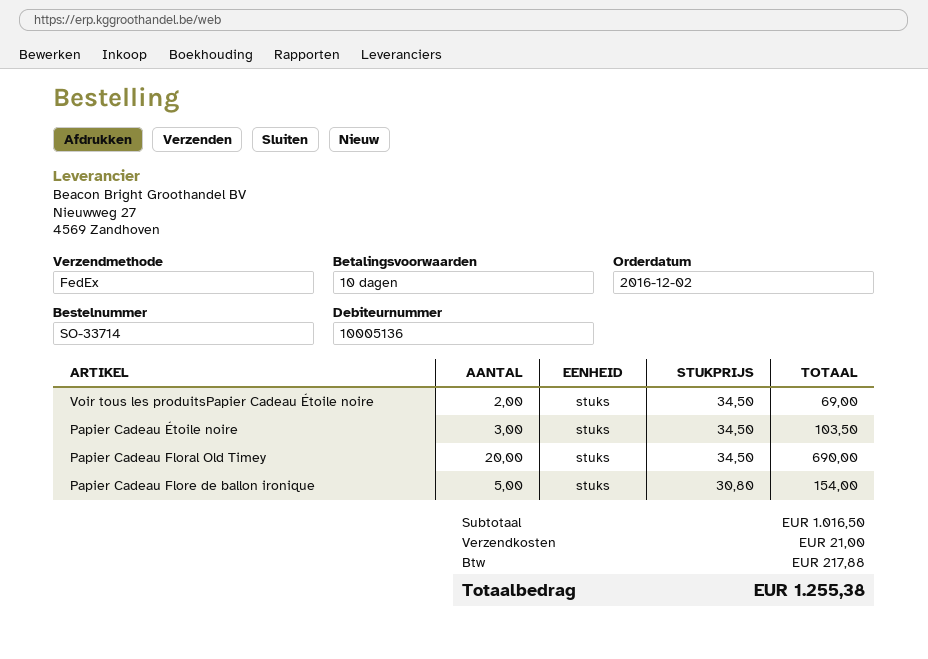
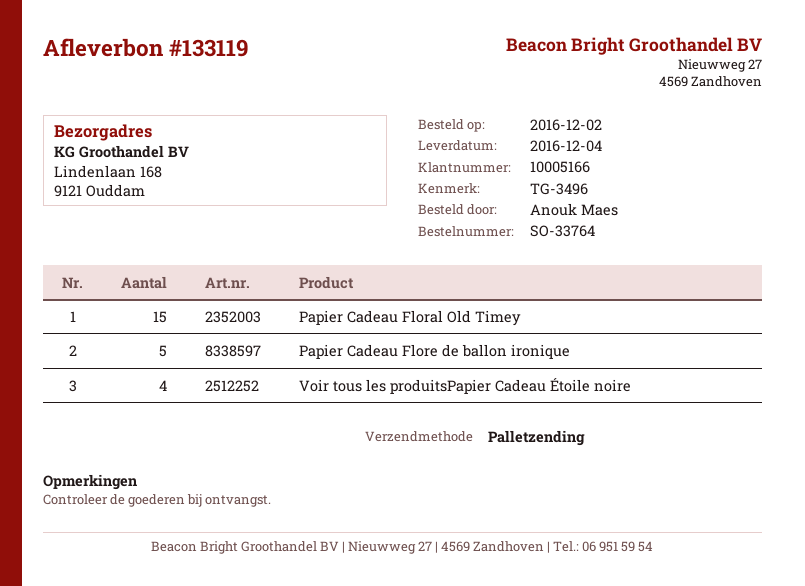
order number: SO-33714 -> SO-33764
customer number: 10005136 -> 10005166
shipping method: FedEx -> pallet freight
Voir tous les produitsPapier Cadeau Étoile noire: 2 -> 4
Papier Cadeau Étoile noire: 3 -> none
Papier Cadeau Floral Old Timey: 20 -> 15

